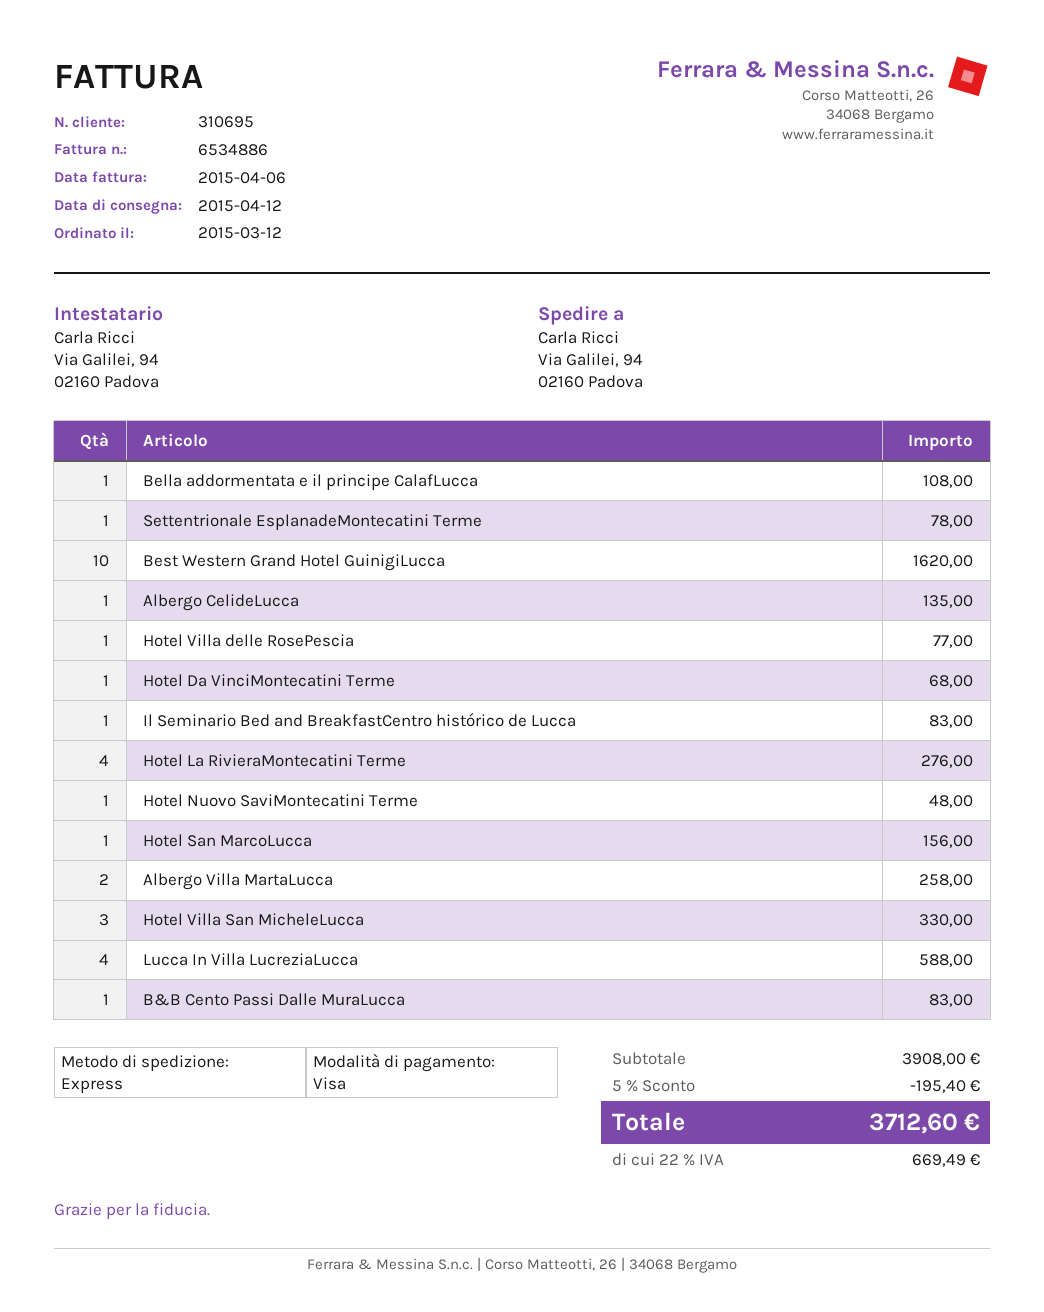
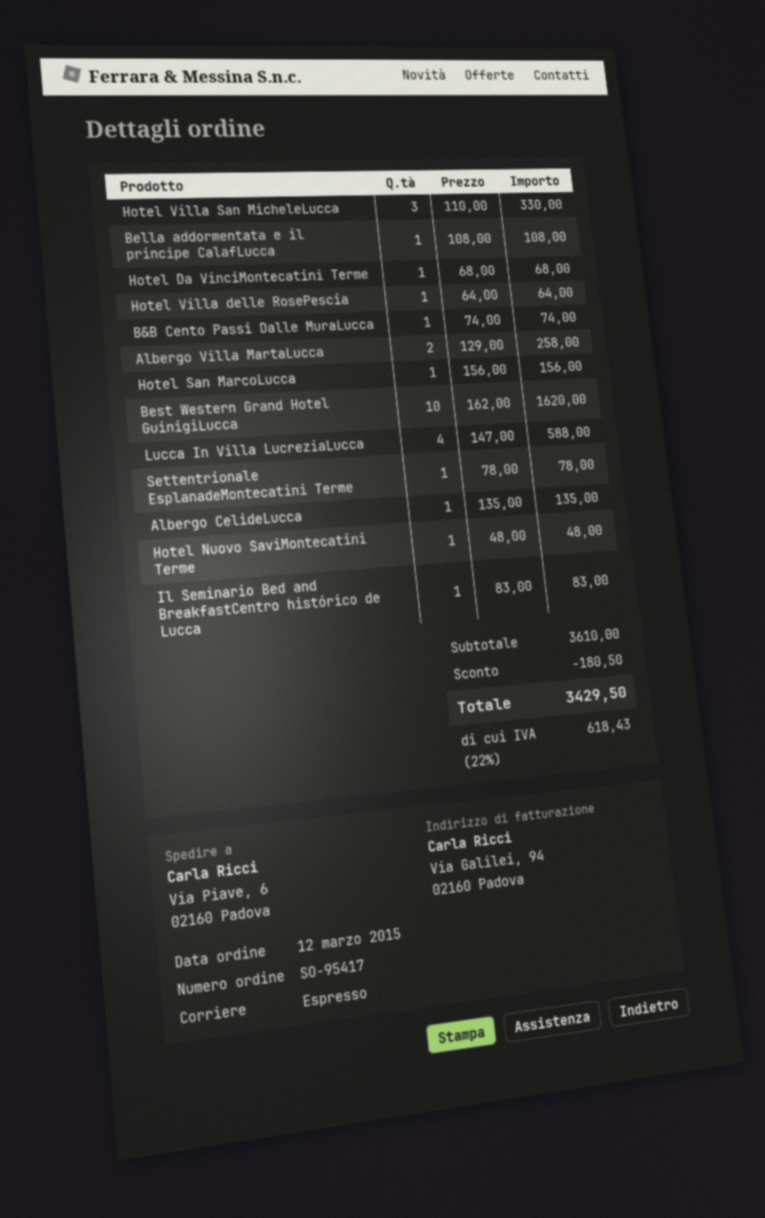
ship to: Via Galilei, 94, 02160 Padova -> Via Piave, 6, 02160 Padova
Hotel Villa delle RosePescia: 1 for 77.00 -> 1 for 64.00
Hotel La RivieraMontecatini Terme: 4 for 276.00 -> none
B&B Cento Passi Dalle MuraLucca: 1 for 83.00 -> 1 for 74.00
subtotal: 3908.00 -> 3610.00
discount: 195.40 -> 180.50
tax: 22% = 669.49 -> 22% = 618.43
total: 3712.60 -> 3429.50

